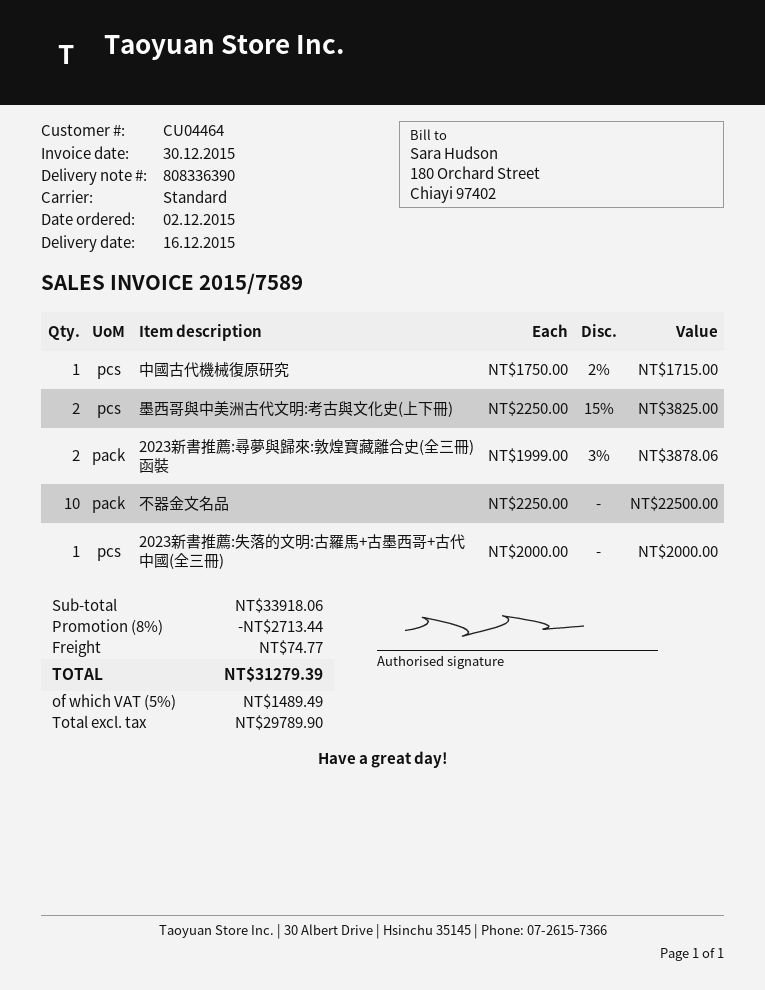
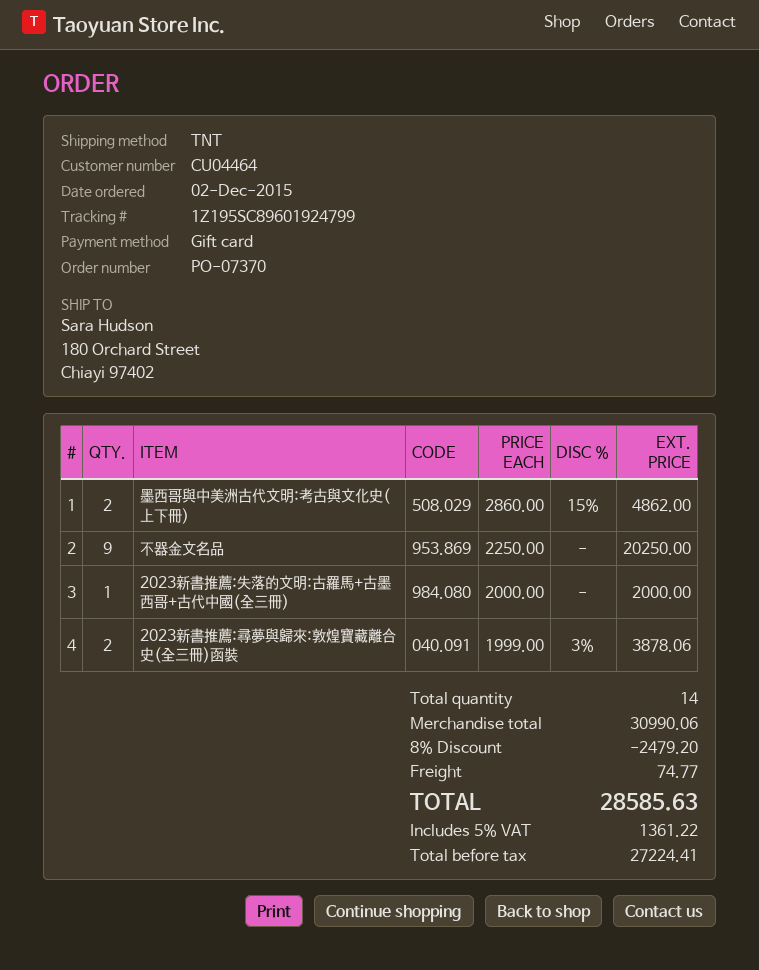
shipping method: standard -> TNT
中國古代機械復原研究: 1 x 1750.00 - 2% = 1715.00 -> none
墨西哥與中美洲古代文明:考古與文化史(上下冊): 2 x 2250.00 - 15% = 3825.00 -> 2 x 2860.00 - 15% = 4862.00
不器金文名品: 10 x 2250.00 = 22500.00 -> 9 x 2250.00 = 20250.00
subtotal: 33918.06 -> 30990.06
discount: 8% = 2713.44 -> 8% = 2479.20
net: 29789.90 -> 27224.41
tax: 5% = 1489.49 -> 5% = 1361.22
total: 31279.39 -> 28585.63

